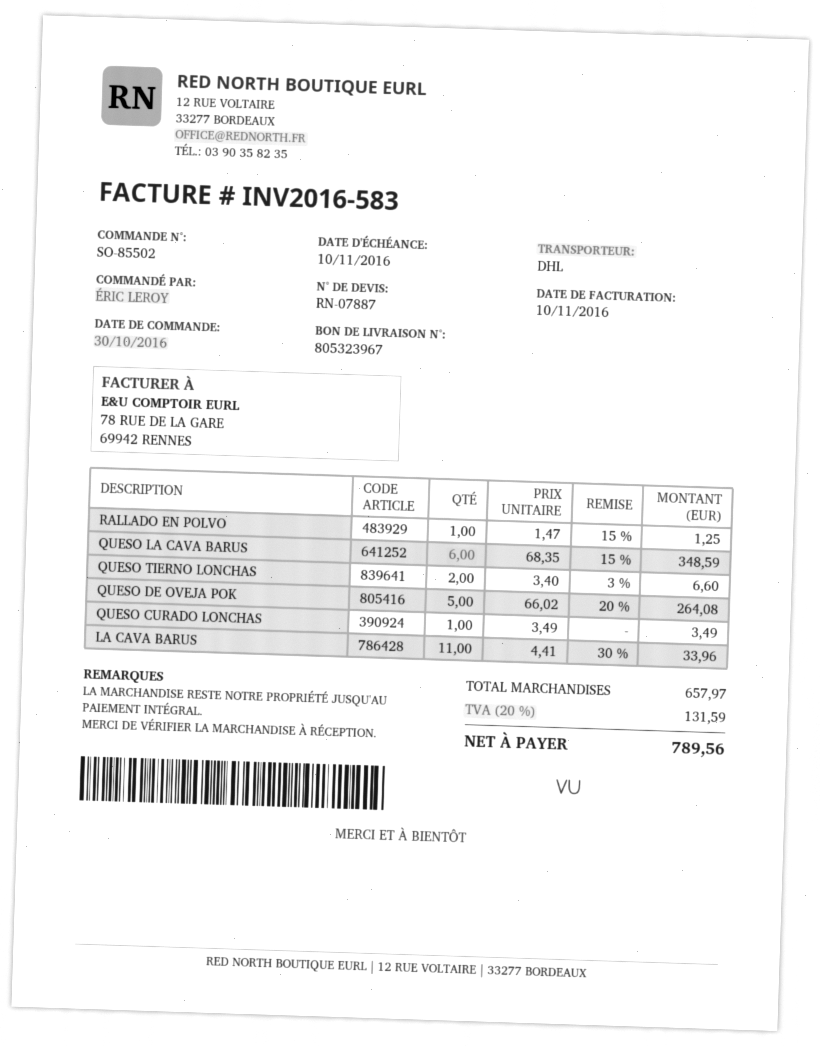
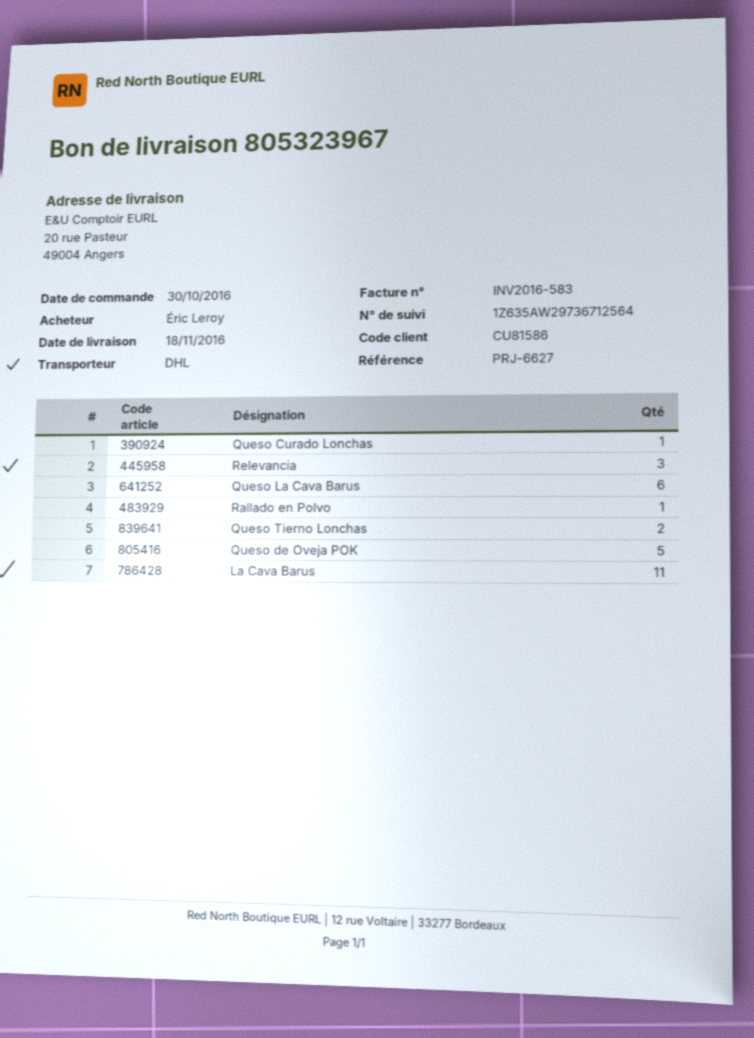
Relevancia: none -> 3

